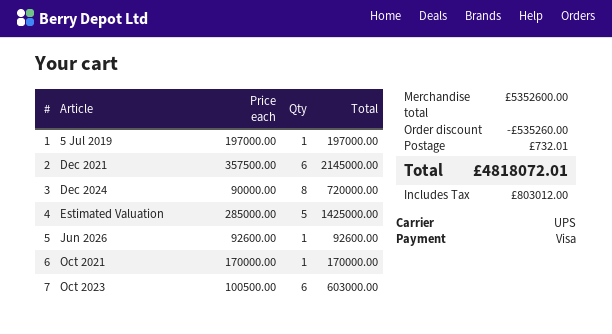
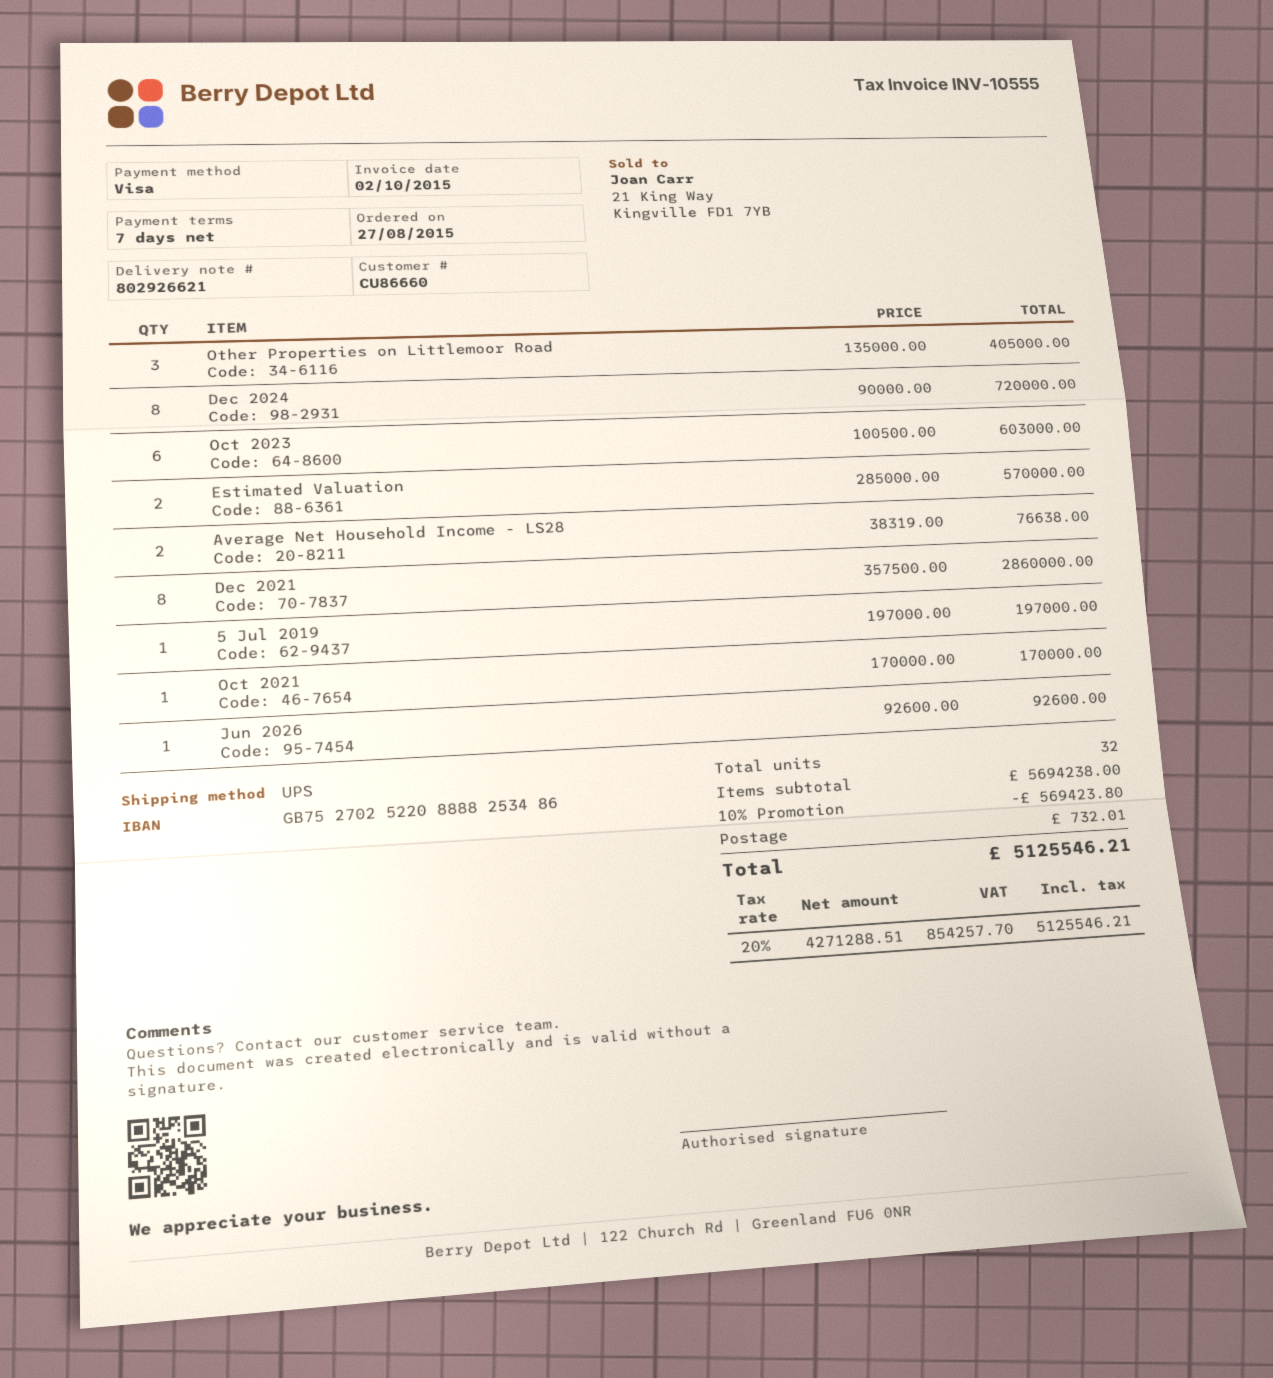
Dec 2021: 6 x 357500.00 = 2145000.00 -> 8 x 357500.00 = 2860000.00
Estimated Valuation: 5 x 285000.00 = 1425000.00 -> 2 x 285000.00 = 570000.00
Other Properties on Littlemoor Road: none -> 3 x 135000.00 = 405000.00
Average Net Household Income - LS28: none -> 2 x 38319.00 = 76638.00
subtotal: 5352600.00 -> 5694238.00
discount: 535260.00 -> 569423.80
tax: 803012.00 -> 854257.70
total: 4818072.01 -> 5125546.21

